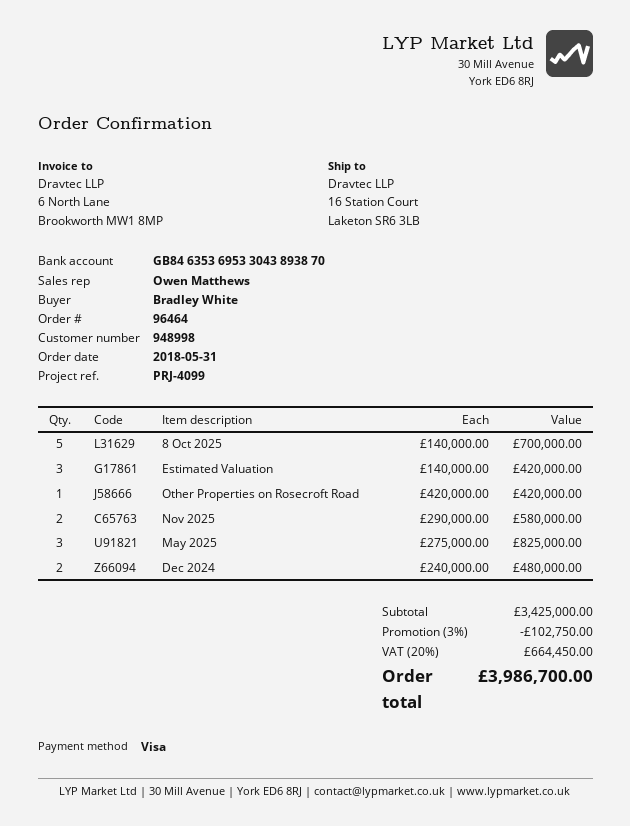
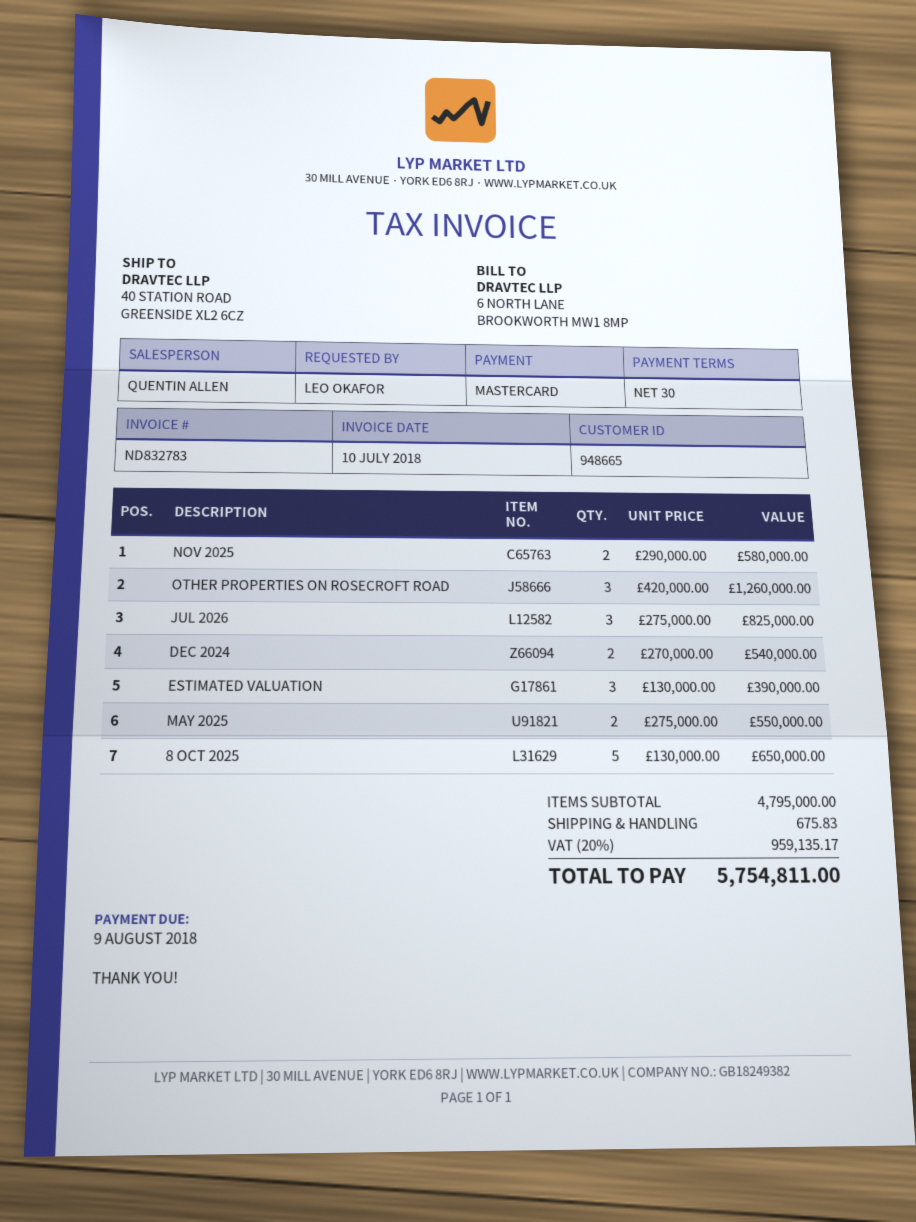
customer number: 948998 -> 948665
ordered by: Bradley White -> LEO OKAFOR
sales rep: Owen Matthews -> QUENTIN ALLEN
payment method: Visa -> Mastercard
ship to: 16 Station Court, Laketon SR6 3LB -> 40 STATION ROAD, GREENSIDE XL2 6CZ
8 Oct 2025: 5 x 140000.00 = 700000.00 -> 5 x 130000.00 = 650000.00
Estimated Valuation: 3 x 140000.00 = 420000.00 -> 3 x 130000.00 = 390000.00
Other Properties on Rosecroft Road: 1 x 420000.00 = 420000.00 -> 3 x 420000.00 = 1260000.00
May 2025: 3 x 275000.00 = 825000.00 -> 2 x 275000.00 = 550000.00
Dec 2024: 2 x 240000.00 = 480000.00 -> 2 x 270000.00 = 540000.00
JUL 2026: none -> 3 x 275000.00 = 825000.00
subtotal: 3425000.00 -> 4795000.00
discount: 3% = 102750.00 -> none
shipping: none -> 675.83
tax: 20% = 664450.00 -> 20% = 959135.17
total: 3986700.00 -> 5754811.00

